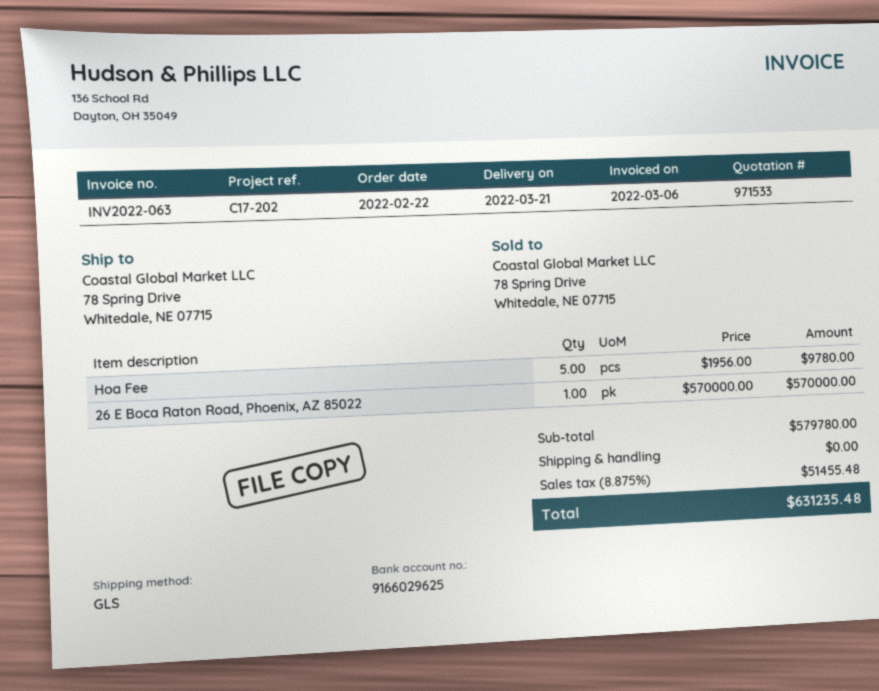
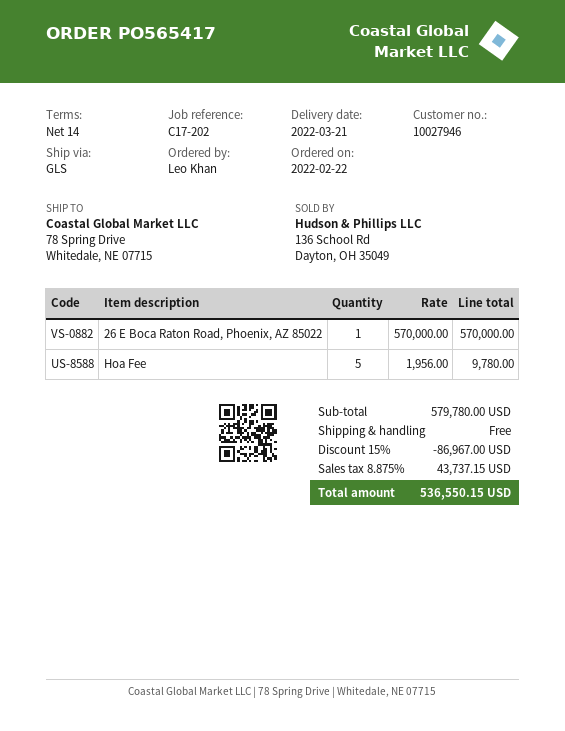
discount: none -> 15% = 86967.00
tax: 8.875% = 51455.48 -> 8.875% = 43737.15
total: 631235.48 -> 536550.15

